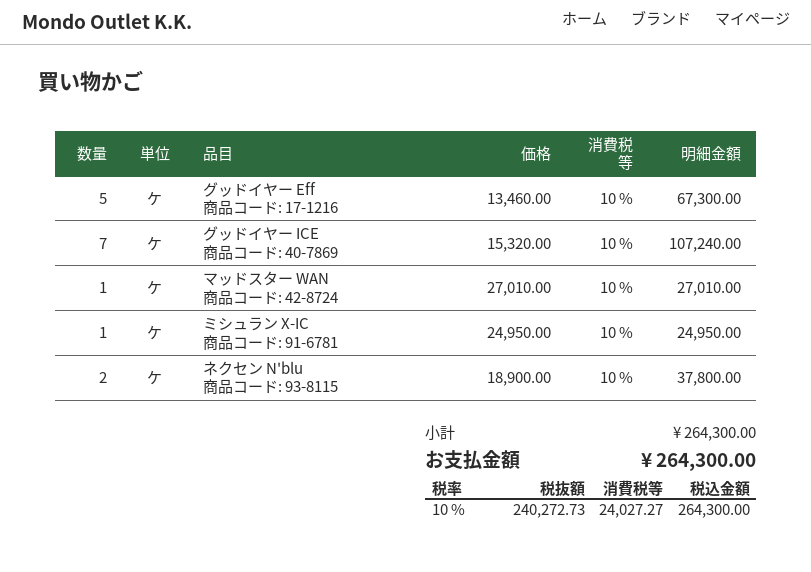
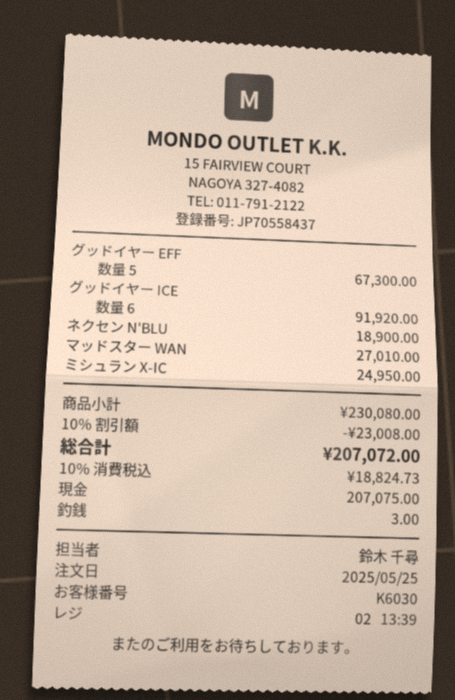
グッドイヤー ICE: 7 for 107240.00 -> 6 for 91920.00
ネクセン N'blu: 2 for 37800.00 -> 1 for 18900.00
subtotal: 264300.00 -> 230080.00
discount: none -> 10% = 23008.00
tax: 10% = 24027.27 -> 10% = 18824.73
total: 264300.00 -> 207072.00

